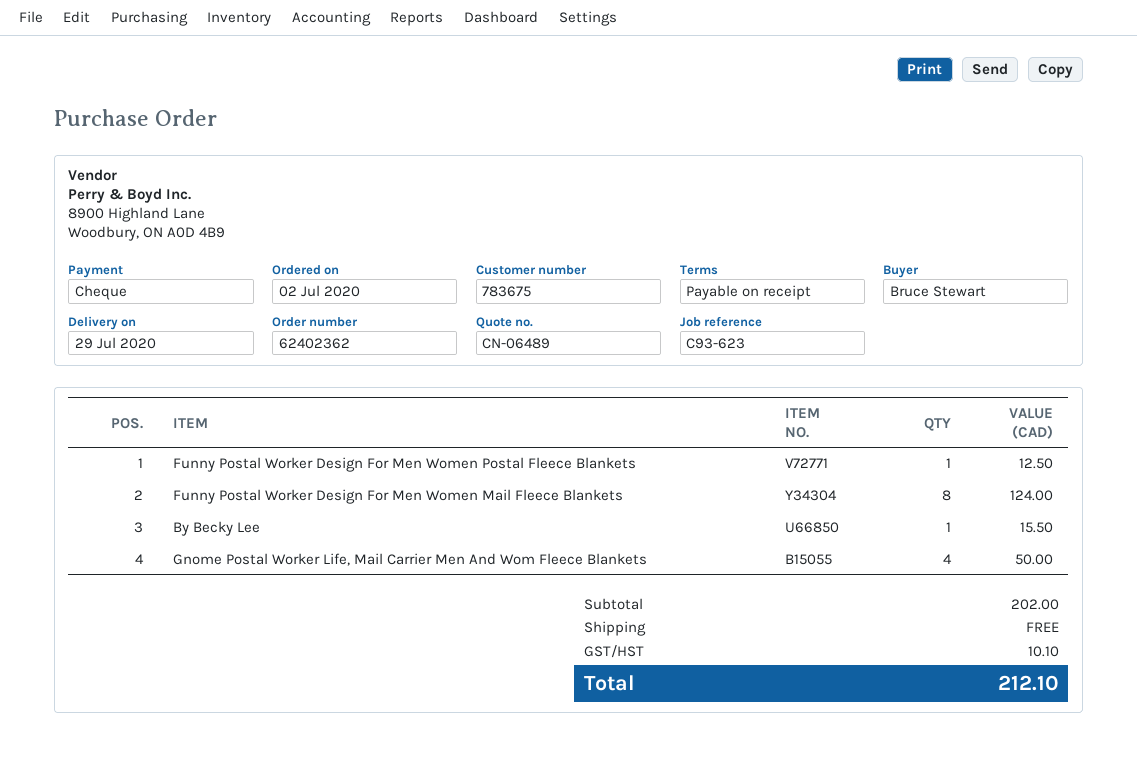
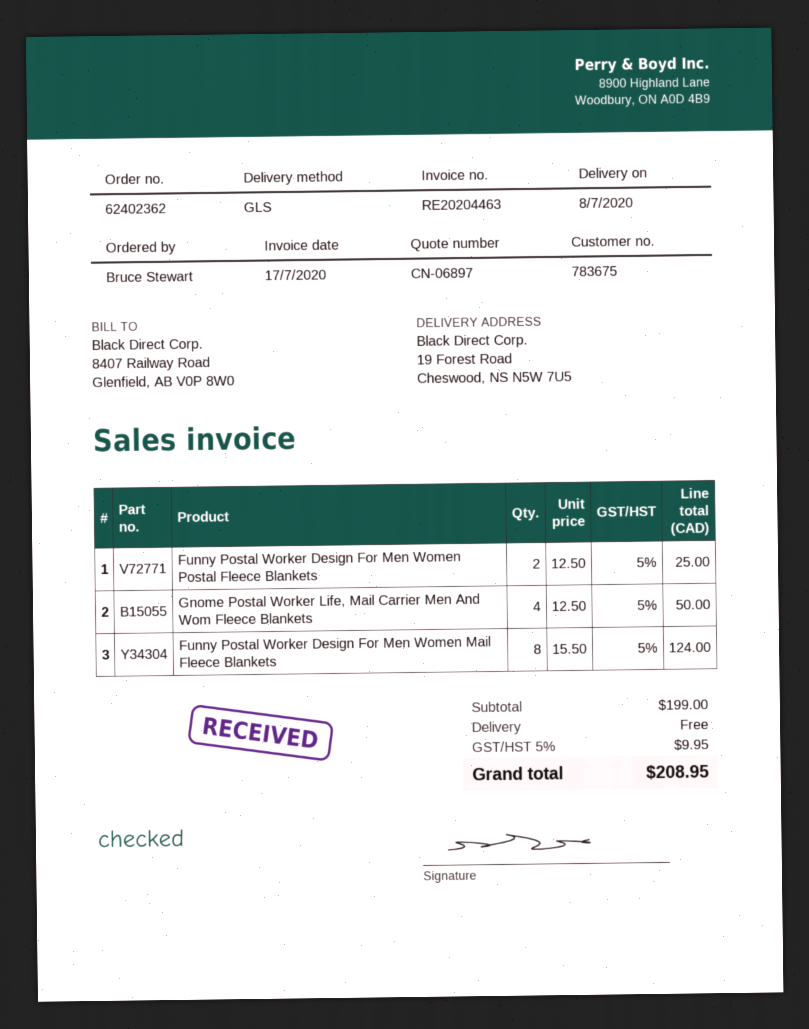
quote number: CN-06489 -> CN-06897
delivery date: 2020-07-29 -> 2020-07-08
Funny Postal Worker Design For Men Women Postal Fleece Blankets: 1 for 12.50 -> 2 for 25.00
By Becky Lee: 1 for 15.50 -> none
subtotal: 202.00 -> 199.00
tax: 10.10 -> 9.95
total: 212.10 -> 208.95

